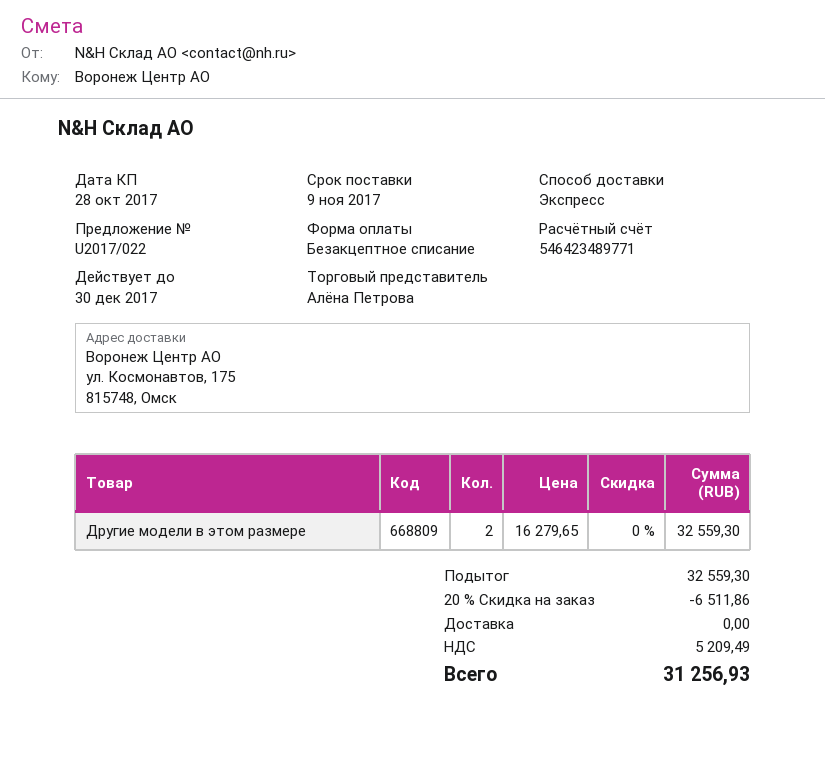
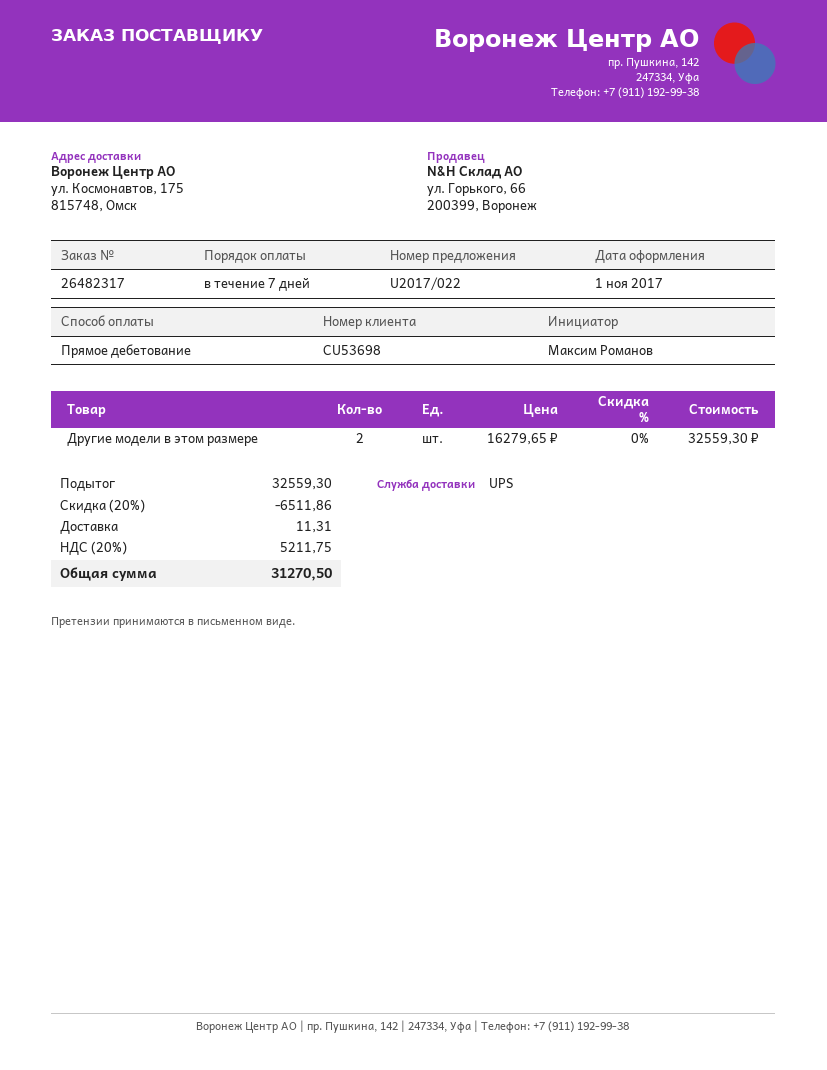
shipping method: express -> UPS
shipping: 0.00 -> 11.31
tax: 5209.49 -> 5211.75
total: 31256.93 -> 31270.50

